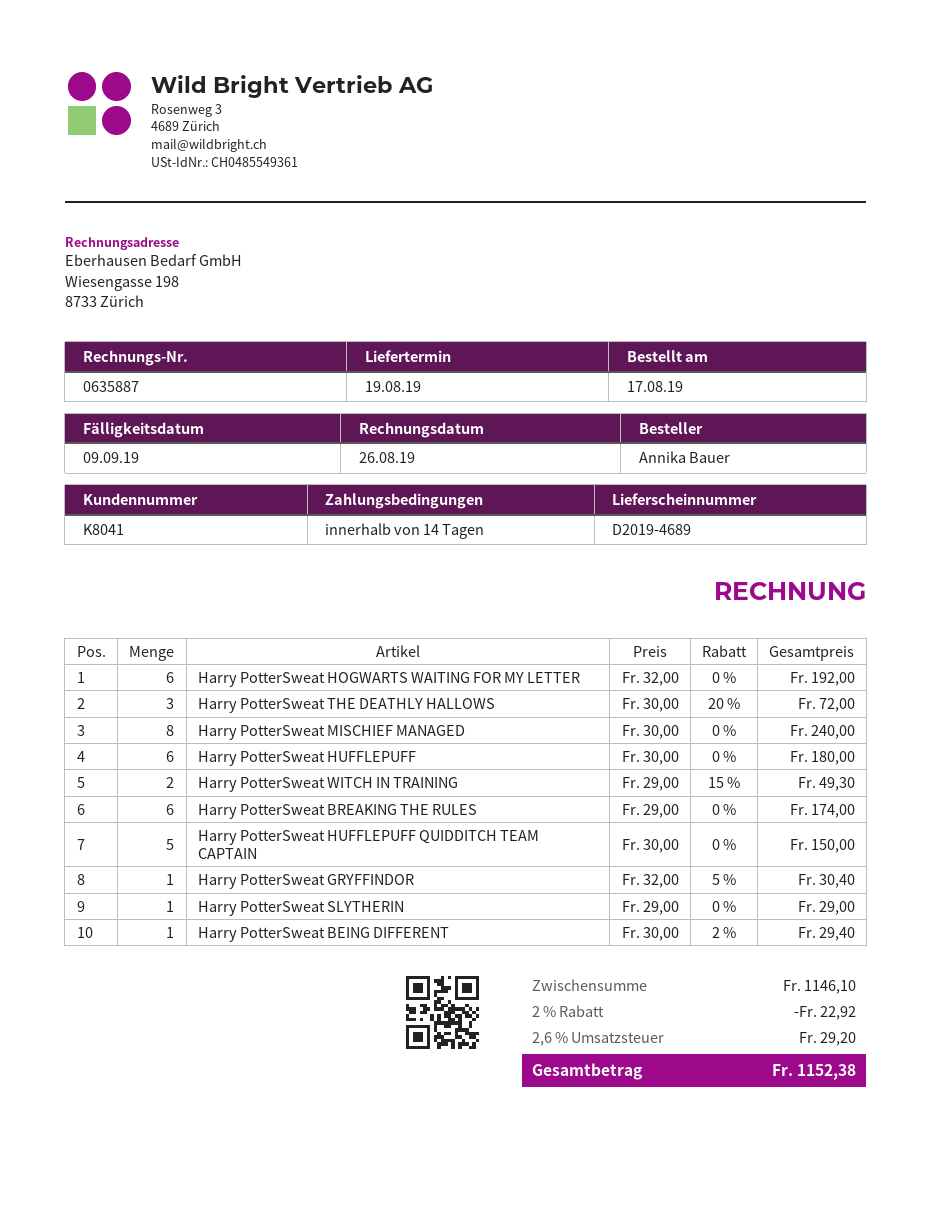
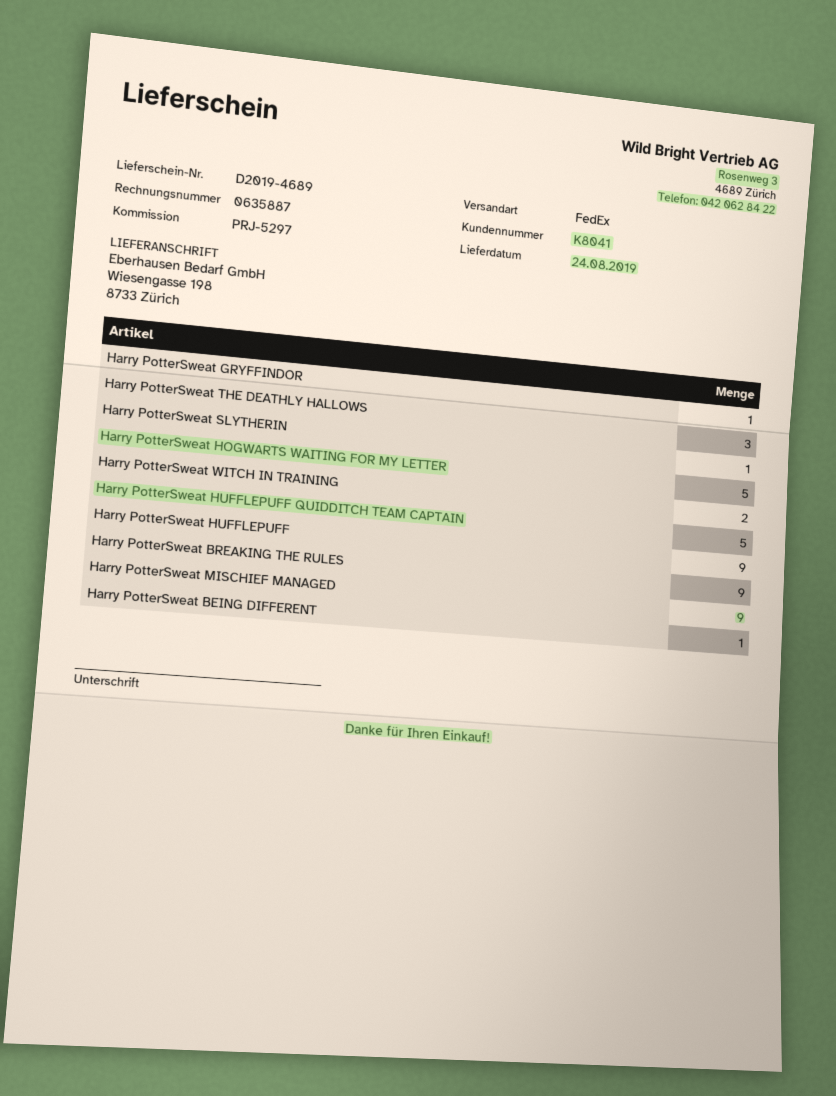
delivery date: 2019-08-19 -> 2019-08-24
Harry PotterSweat HOGWARTS WAITING FOR MY LETTER: 6 -> 5
Harry PotterSweat MISCHIEF MANAGED: 8 -> 9
Harry PotterSweat HUFFLEPUFF: 6 -> 9
Harry PotterSweat BREAKING THE RULES: 6 -> 9

